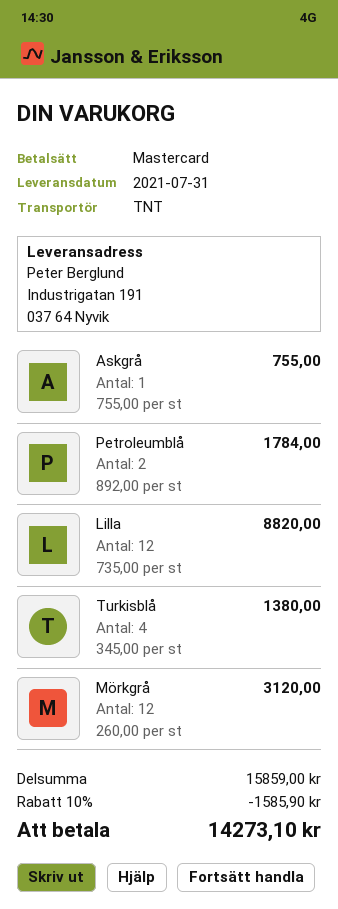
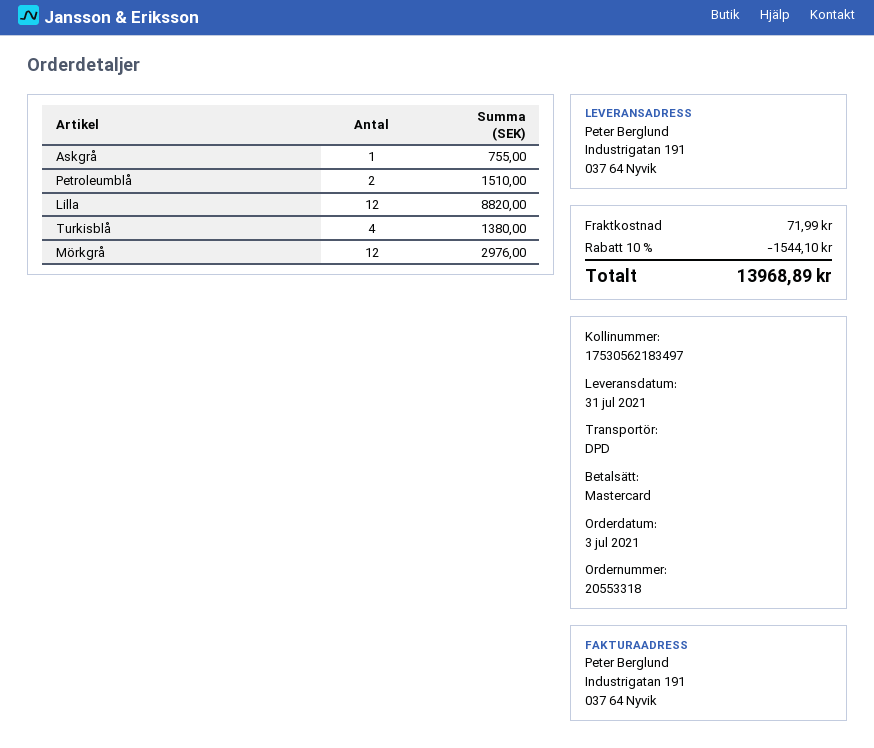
shipping method: TNT -> DPD
Petroleumblå: 2 for 1784.00 -> 2 for 1510.00
Mörkgrå: 12 for 3120.00 -> 12 for 2976.00
discount: 10% = 1585.90 -> 10% = 1544.10
shipping: none -> 71.99
total: 14273.10 -> 13968.89

